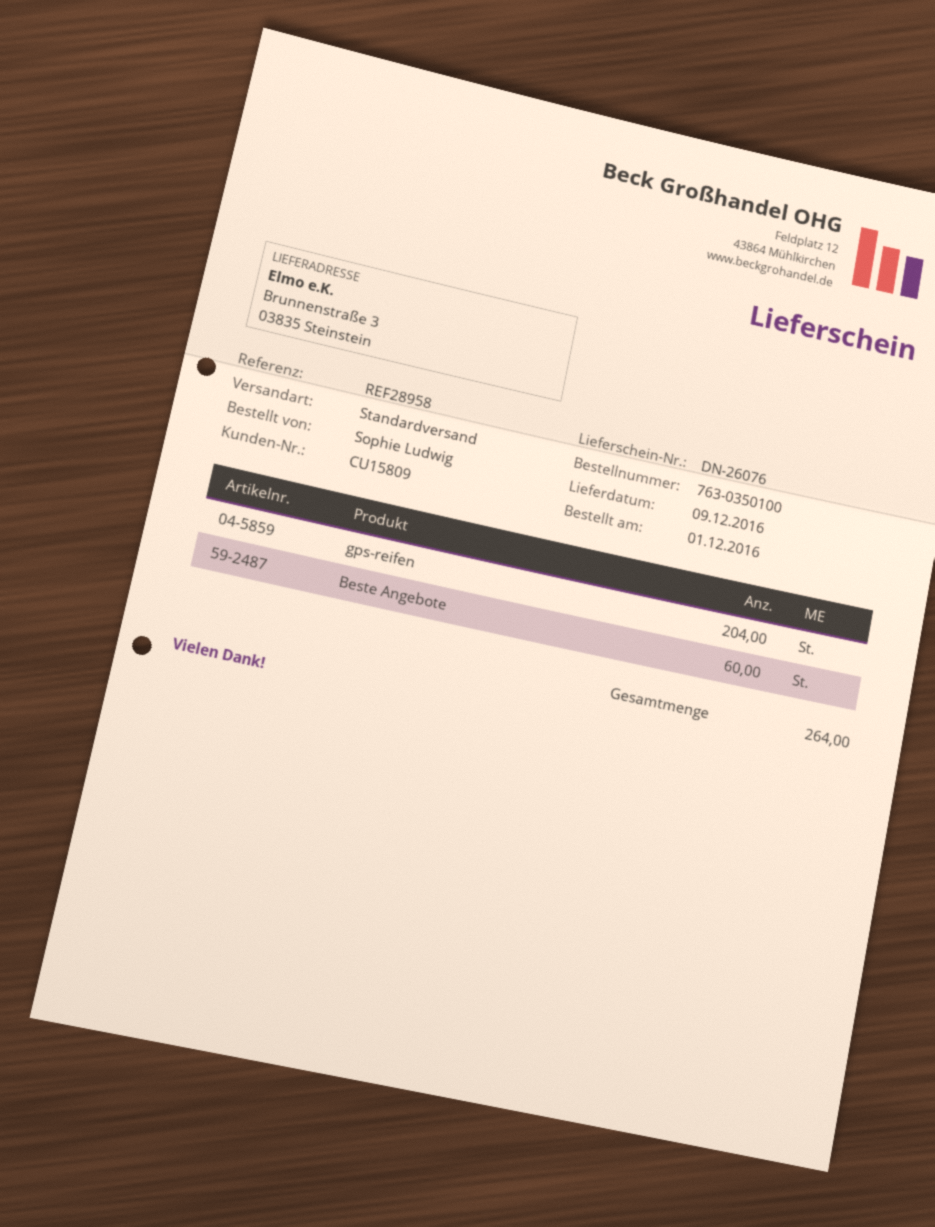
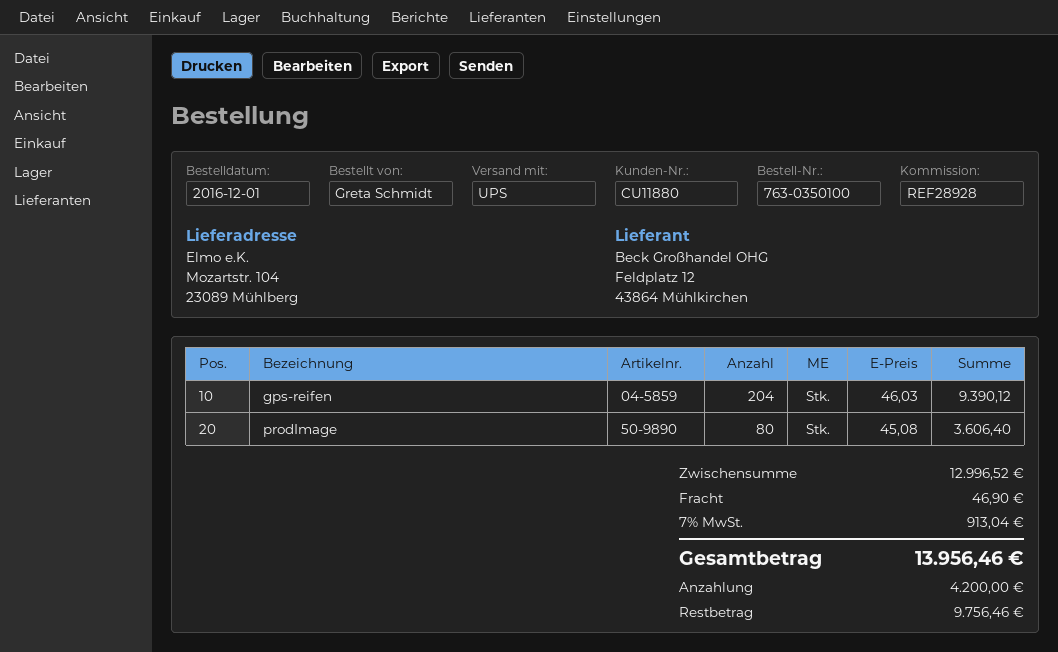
customer number: CU15809 -> CU11880
reference: REF28958 -> REF28928
ordered by: Sophie Ludwig -> Greta Schmidt
shipping method: standard -> UPS
ship to: Brunnenstraße 3, 03835 Steinstein -> Mozartstr. 104, 23089 Mühlberg
Beste Angebote: 60 -> none
prodImage: none -> 80

